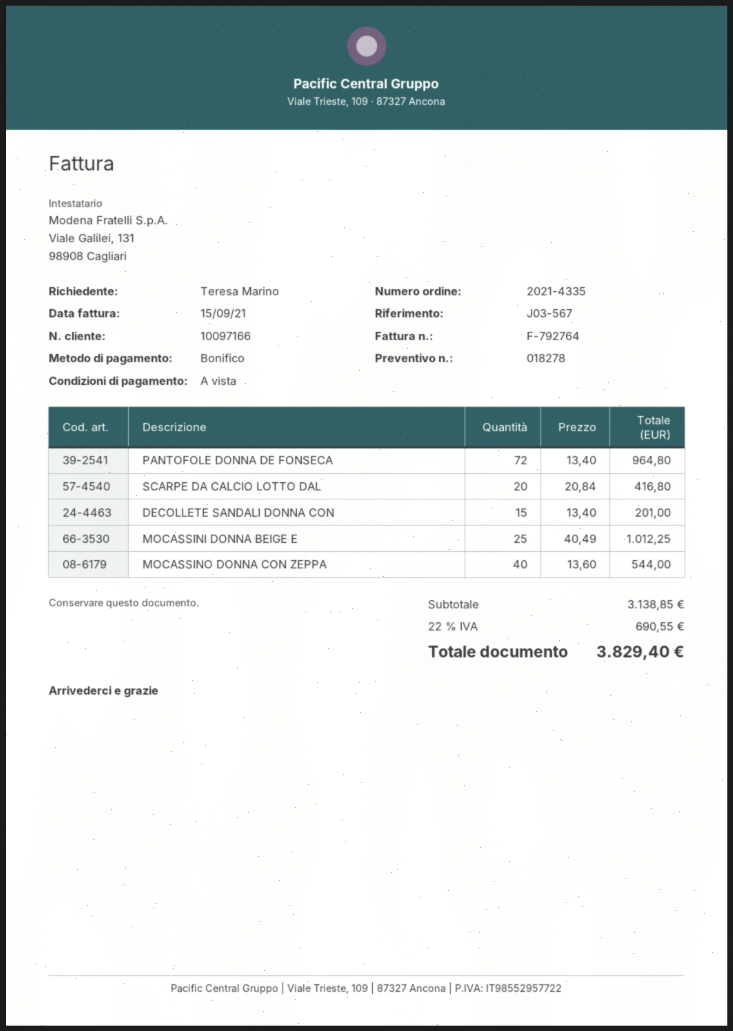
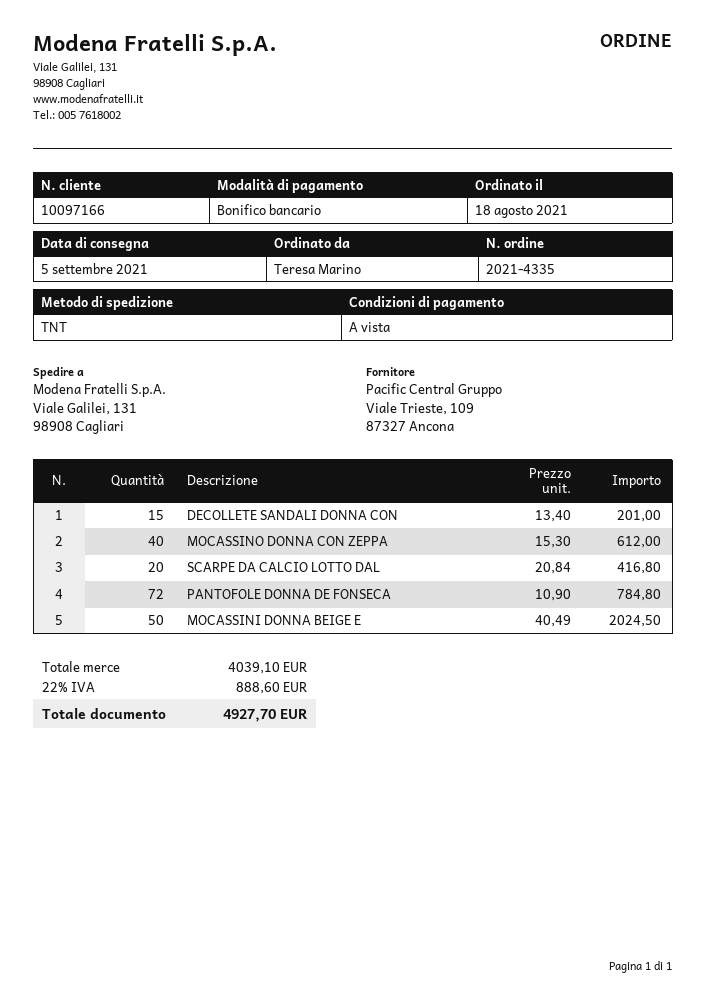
PANTOFOLE DONNA DE FONSECA: 72 x 13.40 = 964.80 -> 72 x 10.90 = 784.80
MOCASSINI DONNA BEIGE E: 25 x 40.49 = 1012.25 -> 50 x 40.49 = 2024.50
MOCASSINO DONNA CON ZEPPA: 40 x 13.60 = 544.00 -> 40 x 15.30 = 612.00
subtotal: 3138.85 -> 4039.10
tax: 22% = 690.55 -> 22% = 888.60
total: 3829.40 -> 4927.70

